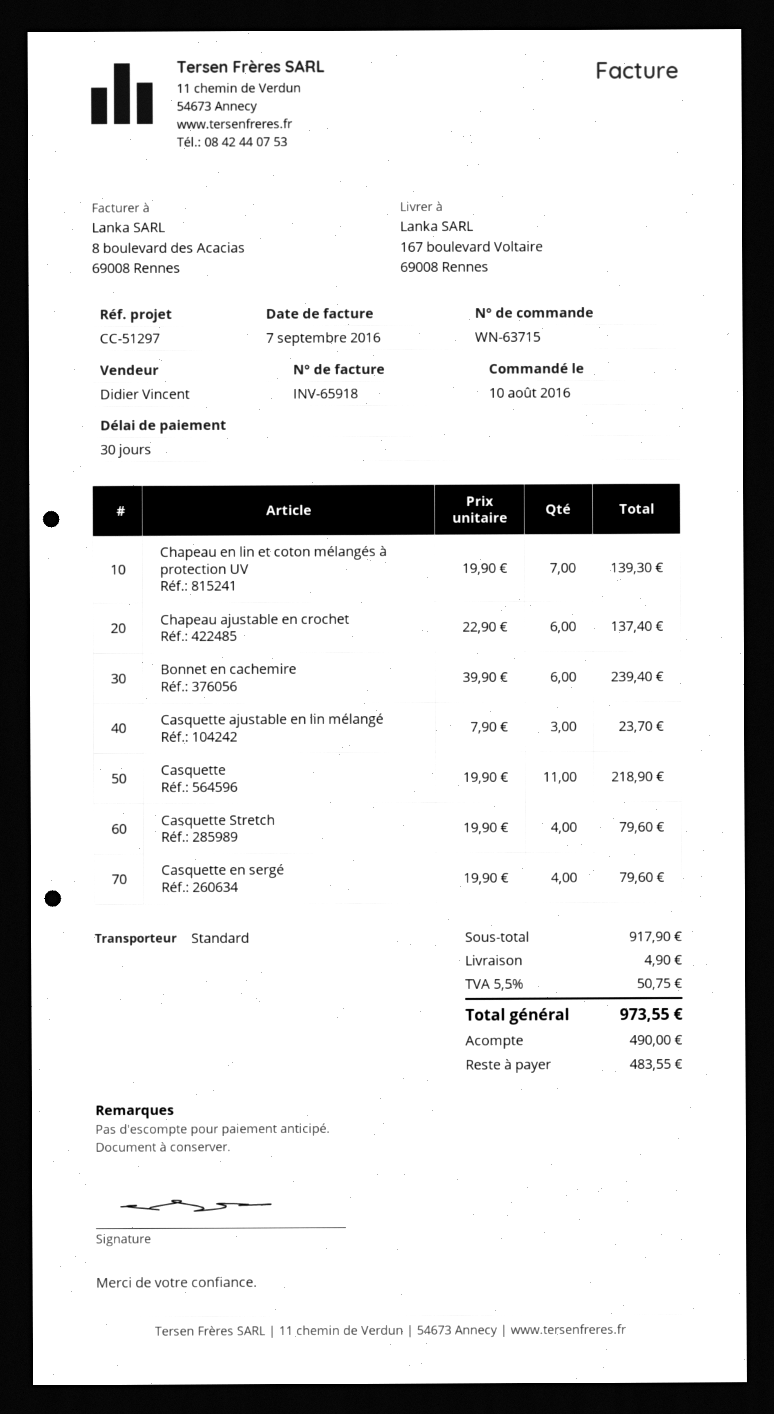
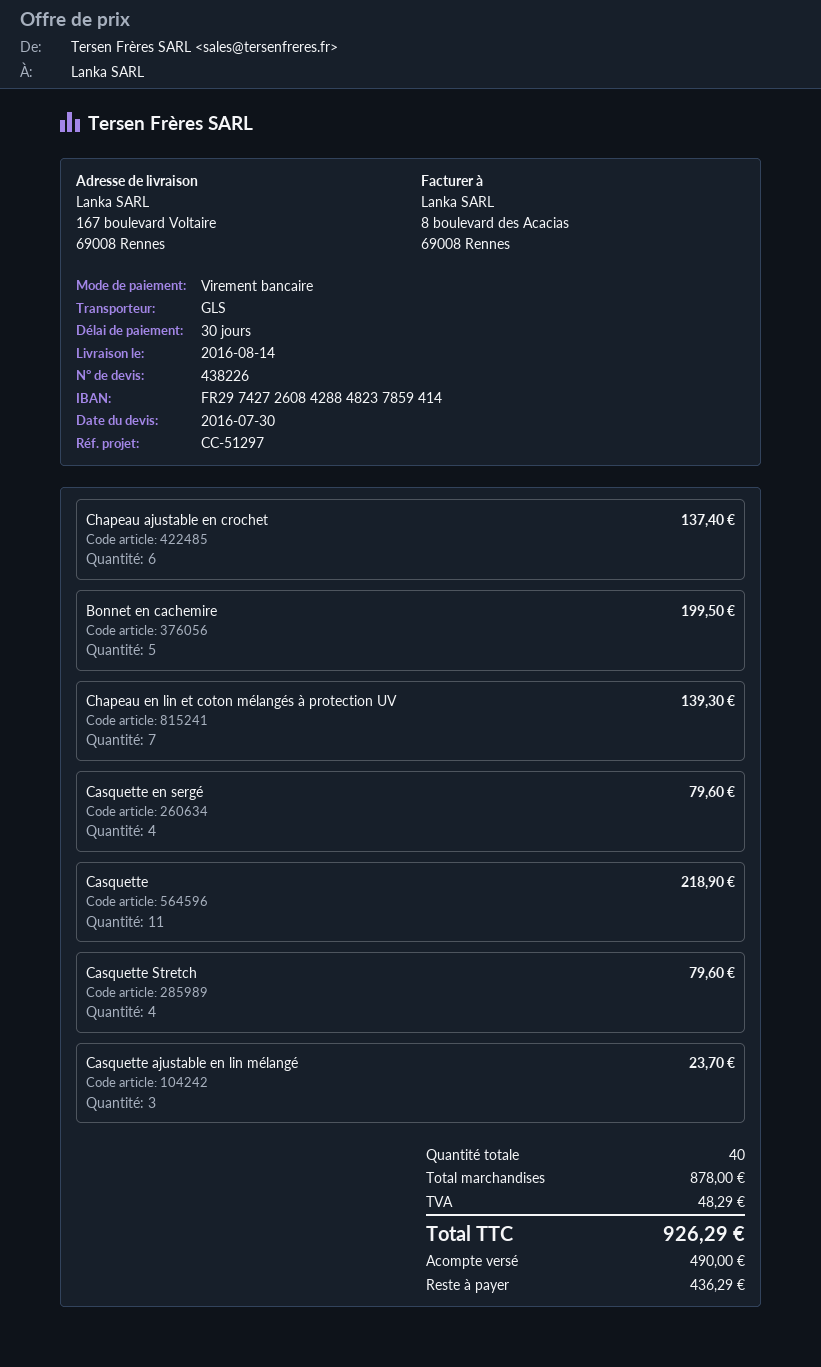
shipping method: standard -> GLS
Bonnet en cachemire: 6 for 239.40 -> 5 for 199.50
subtotal: 917.90 -> 878.00
shipping: 4.90 -> none
tax: 50.75 -> 48.29
total: 973.55 -> 926.29
balance: 483.55 -> 436.29

